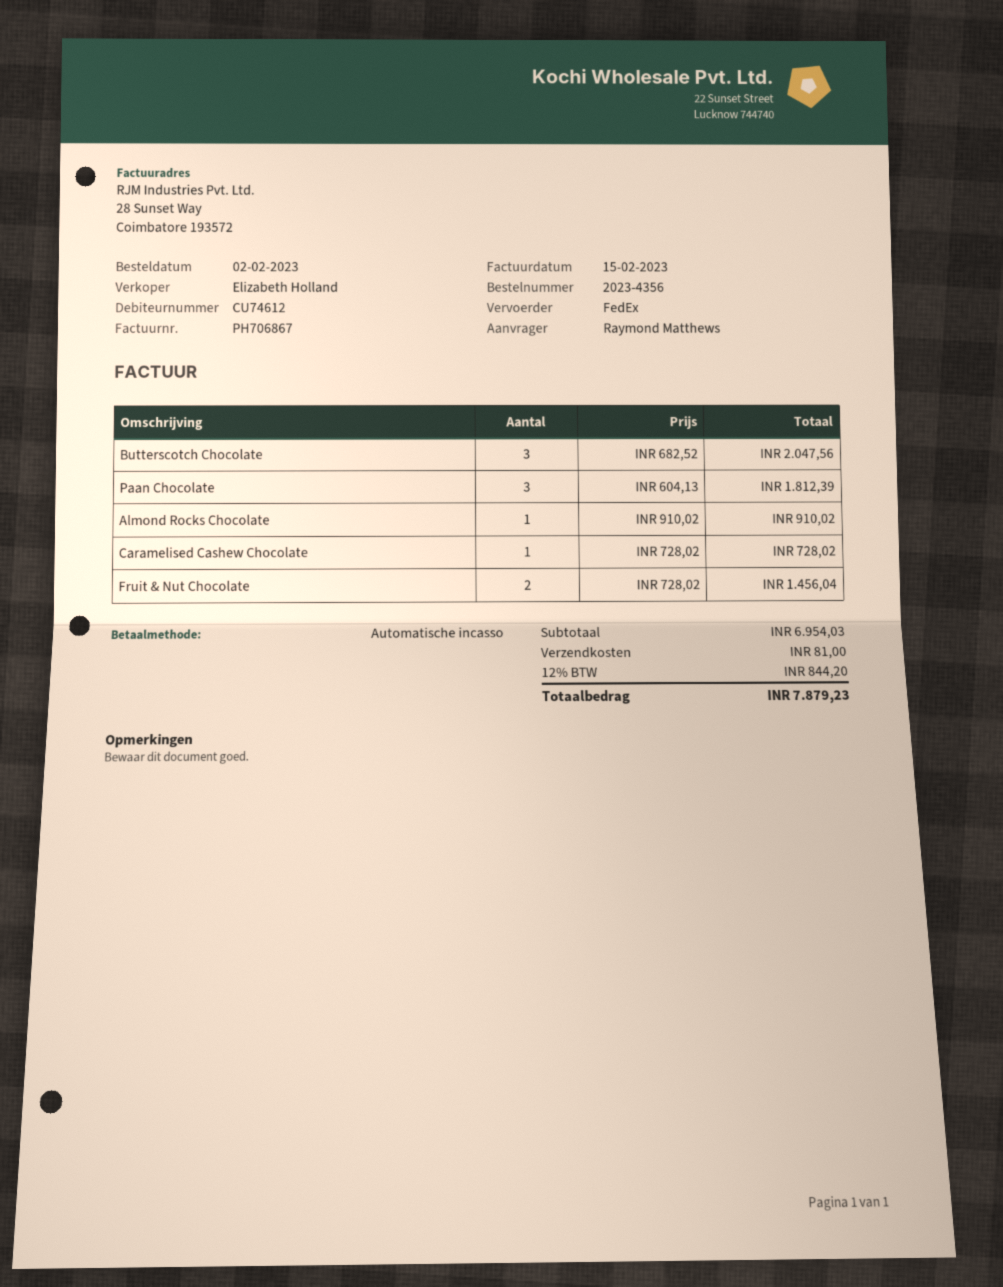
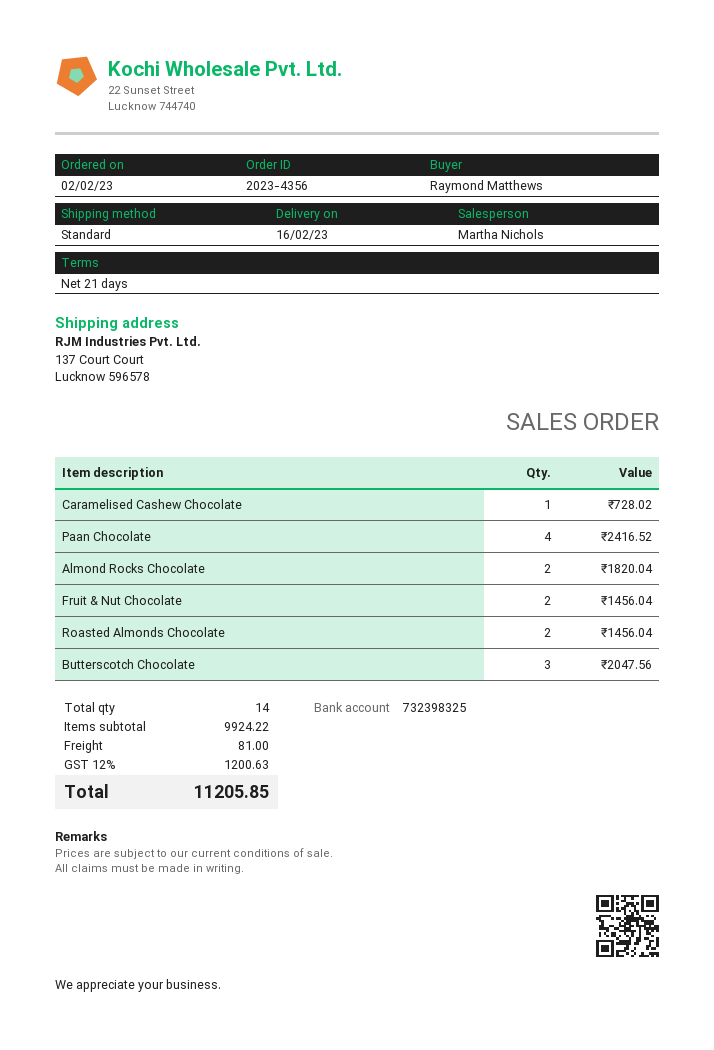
sales rep: Elizabeth Holland -> Martha Nichols
shipping method: FedEx -> standard
Paan Chocolate: 3 for 1812.39 -> 4 for 2416.52
Almond Rocks Chocolate: 1 for 910.02 -> 2 for 1820.04
Roasted Almonds Chocolate: none -> 2 for 1456.04
subtotal: 6954.03 -> 9924.22
tax: 12% = 844.20 -> 12% = 1200.63
total: 7879.23 -> 11205.85

